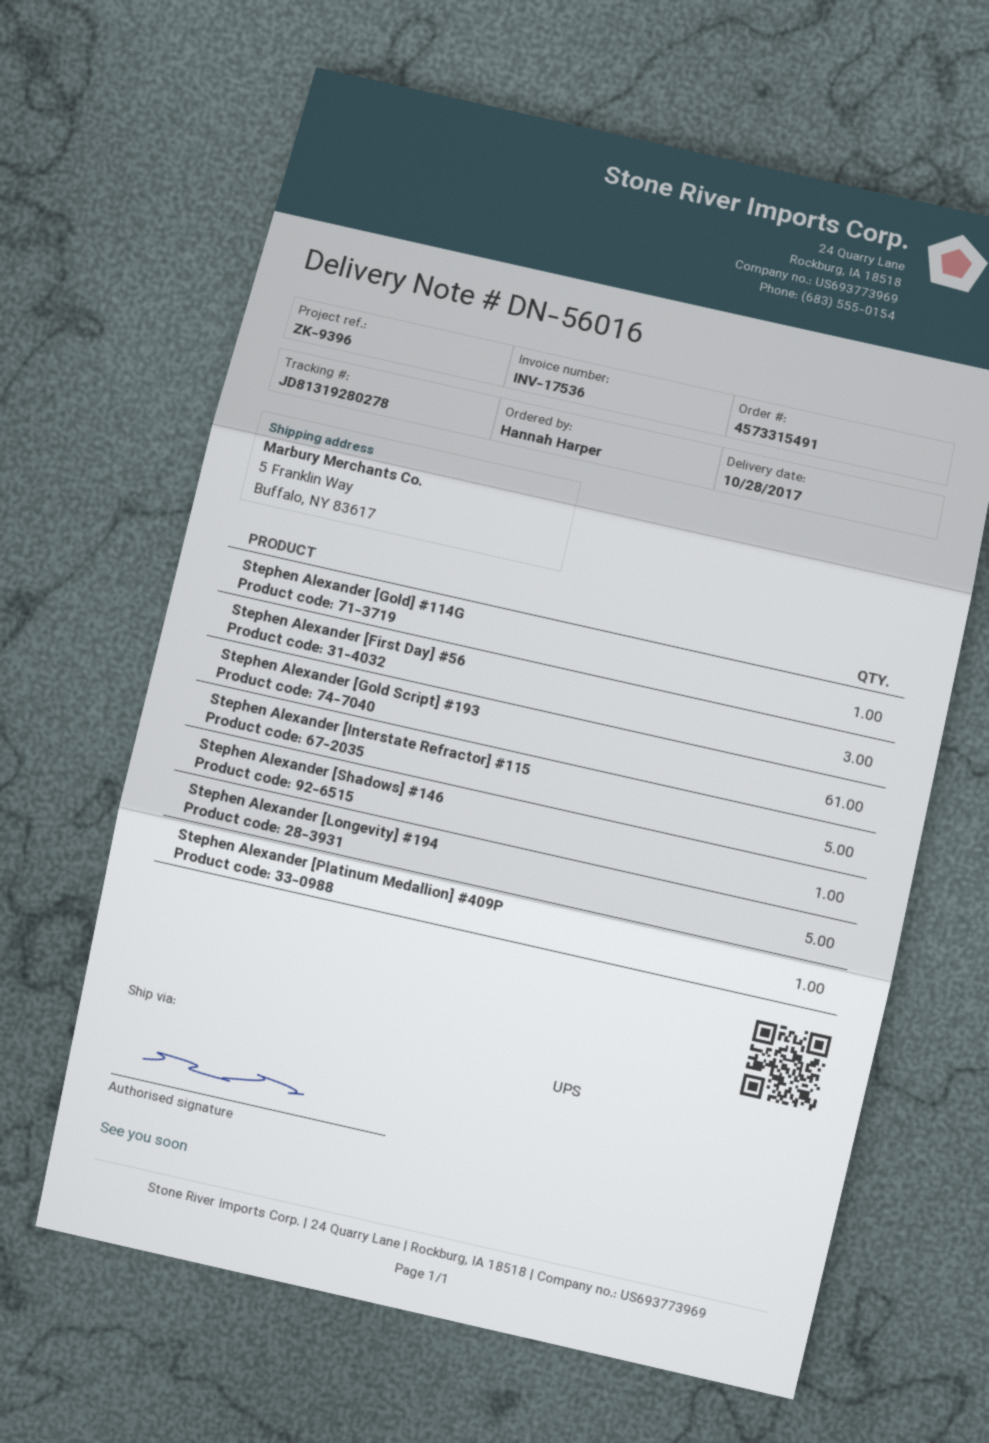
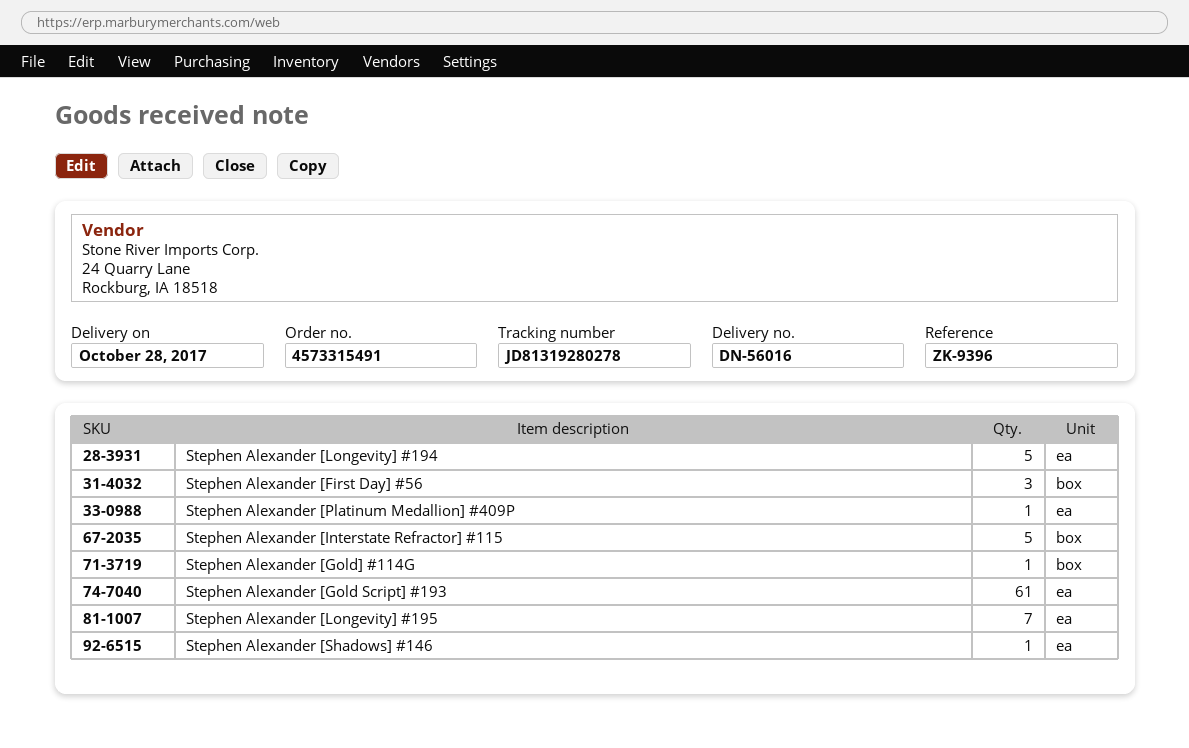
Stephen Alexander [Longevity] #195: none -> 7

